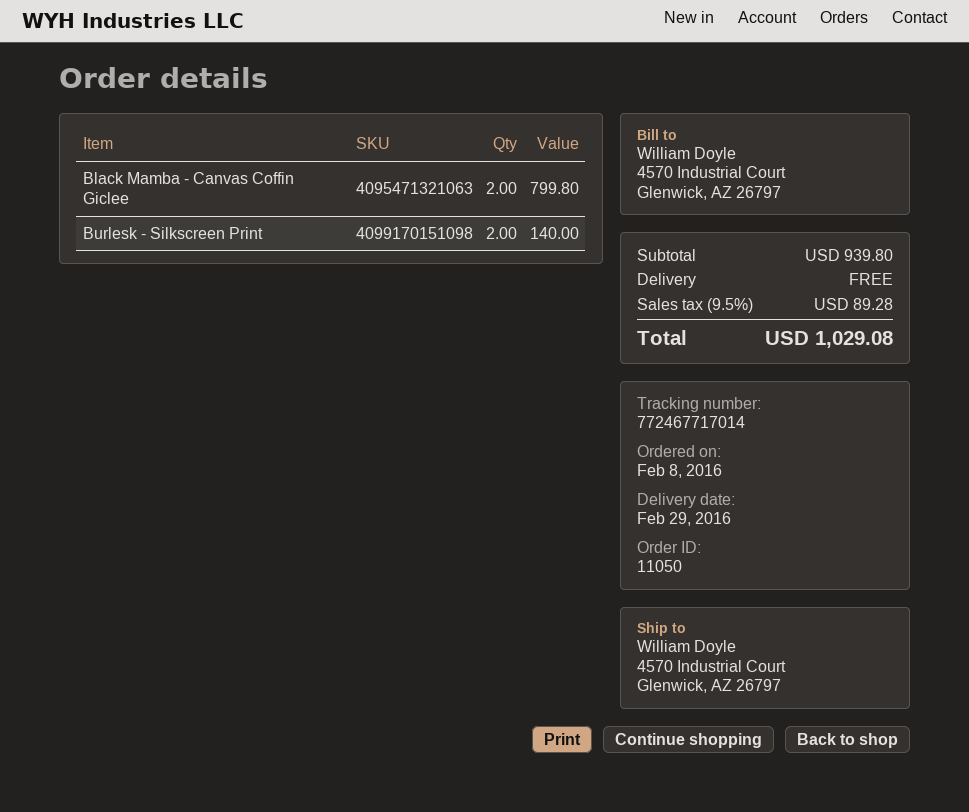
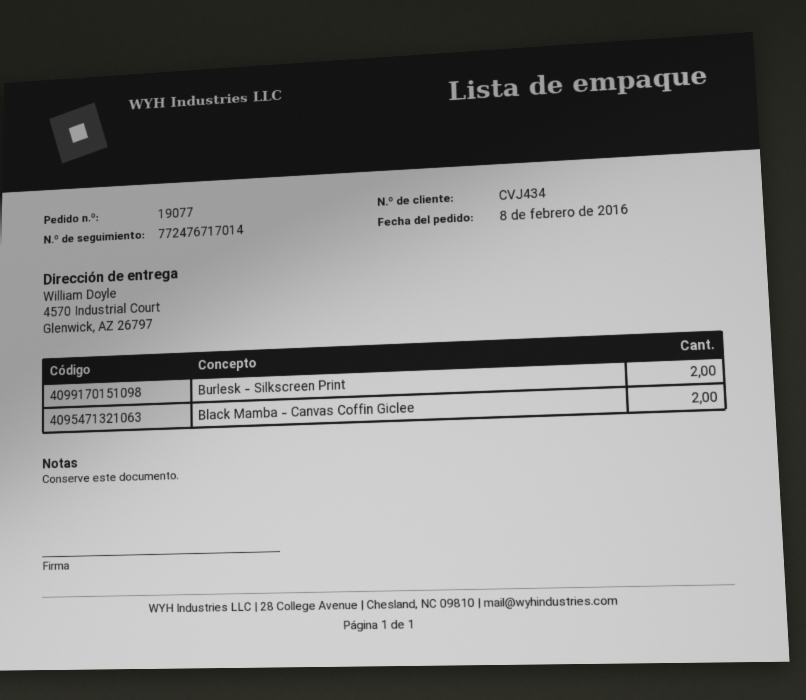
order number: 11050 -> 19077
tracking number: 772467717014 -> 772476717014

